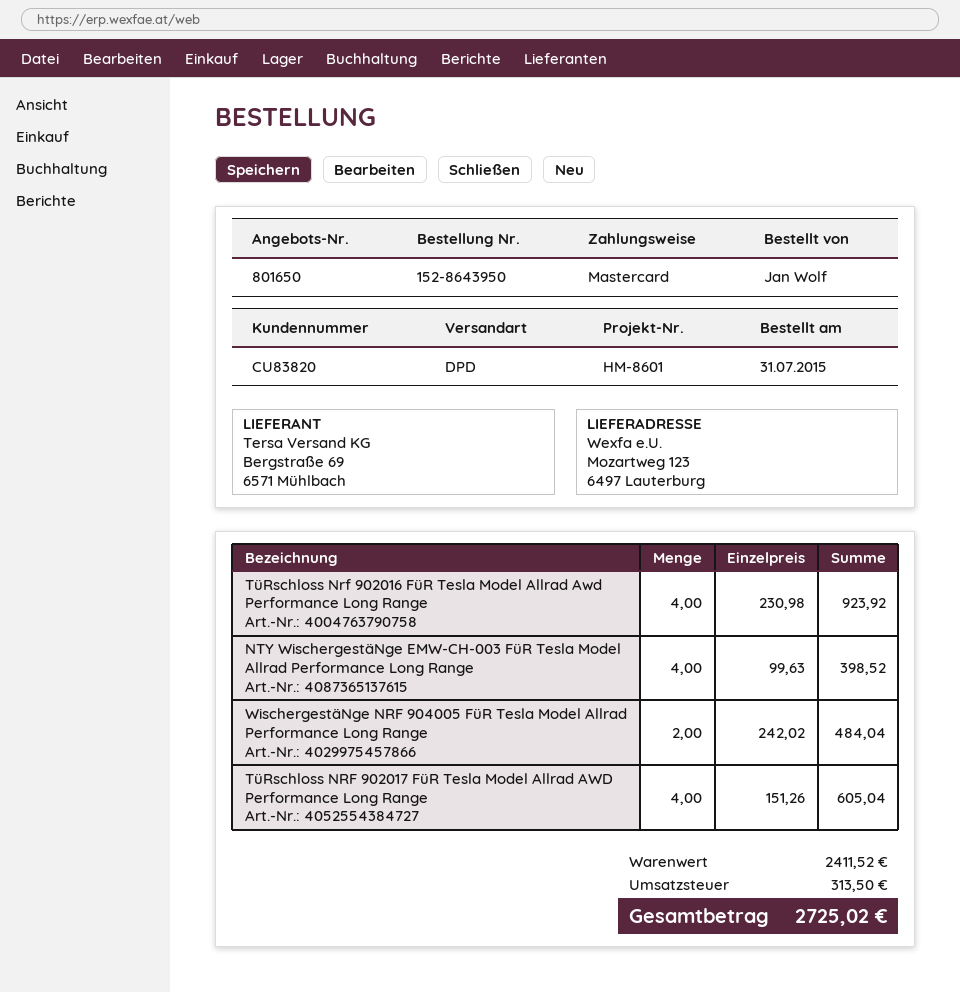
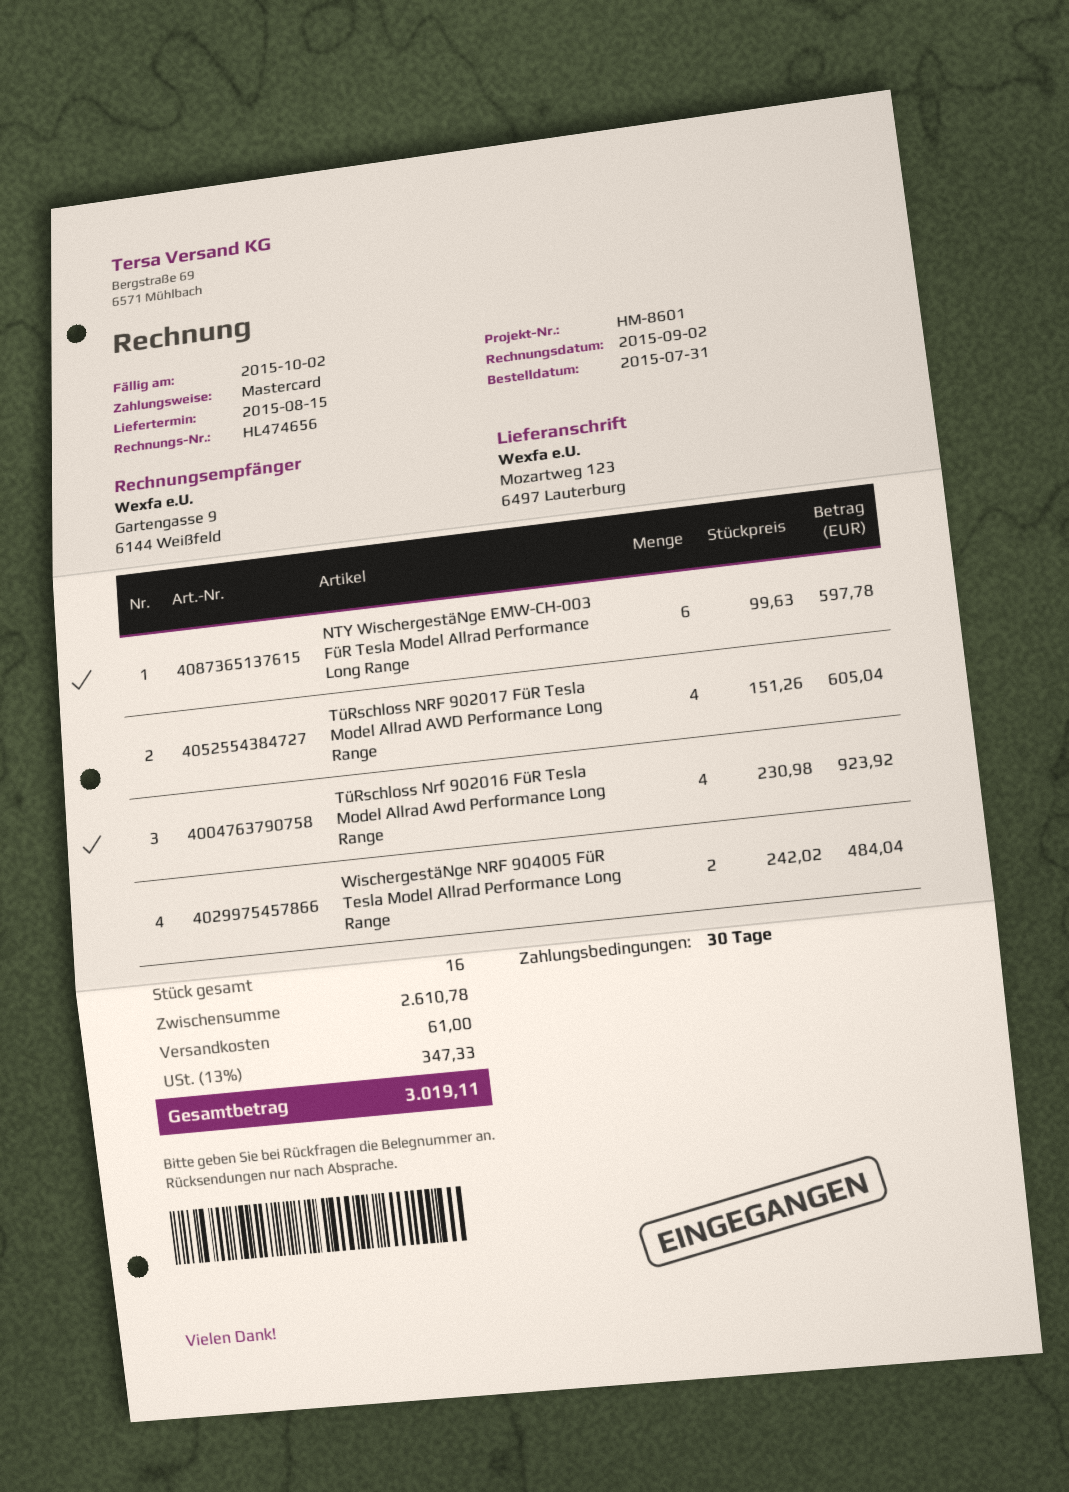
NTY WischergestäNge EMW-CH-003 FüR Tesla Model Allrad Performance Long Range: 4 x 99.63 = 398.52 -> 6 x 99.63 = 597.78
subtotal: 2411.52 -> 2610.78
shipping: none -> 61.00
tax: 313.50 -> 347.33
total: 2725.02 -> 3019.11

